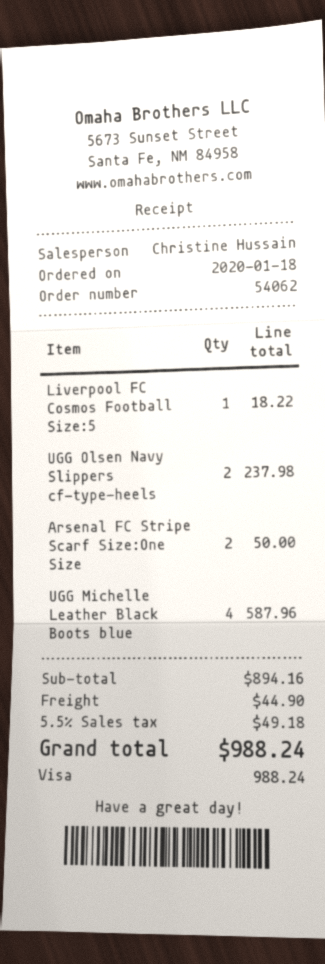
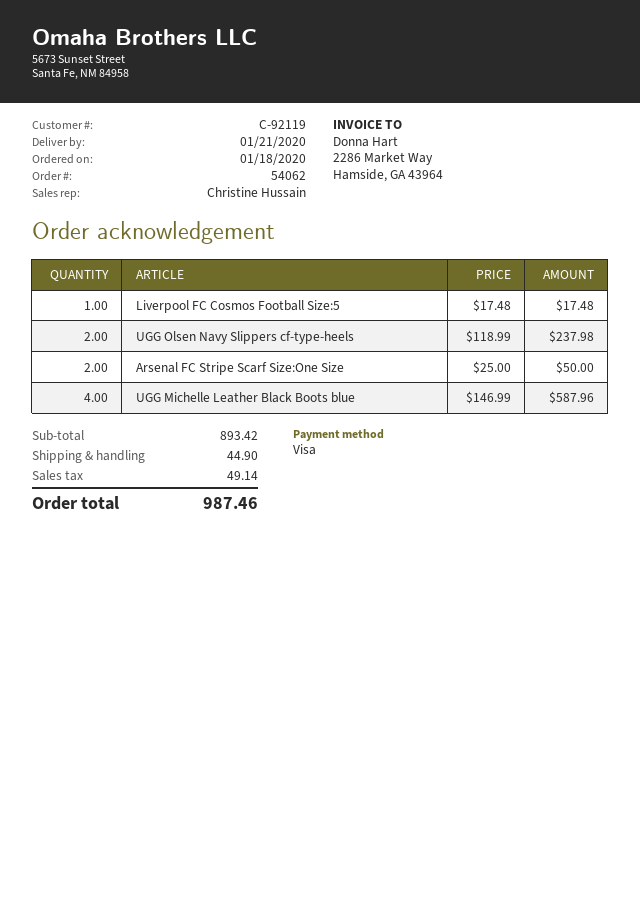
Liverpool FC Cosmos Football Size:5: 1 for 18.22 -> 1 for 17.48
subtotal: 894.16 -> 893.42
tax: 49.18 -> 49.14
total: 988.24 -> 987.46

